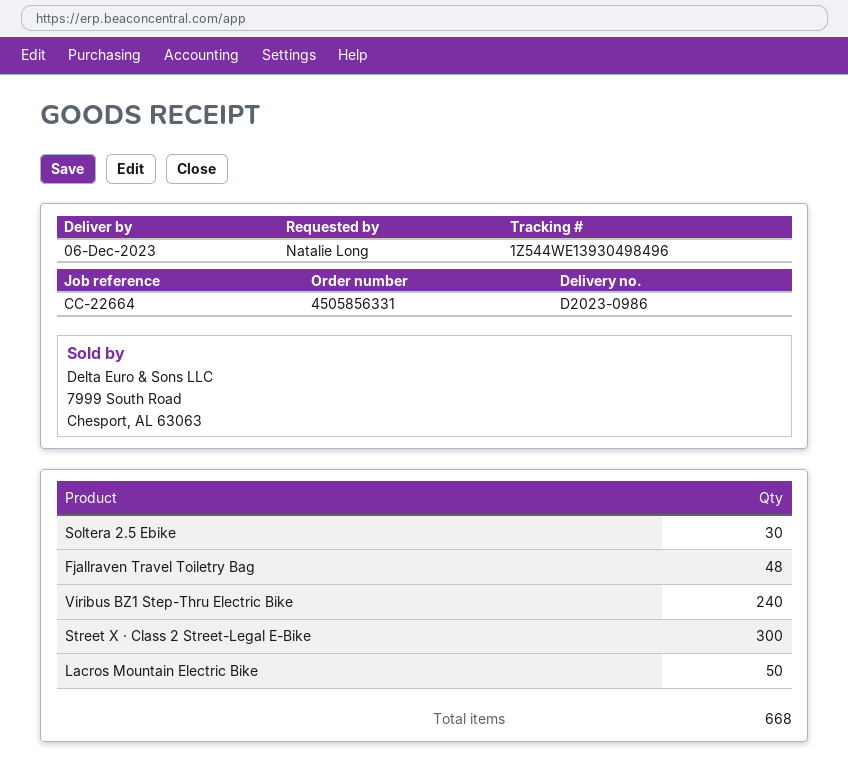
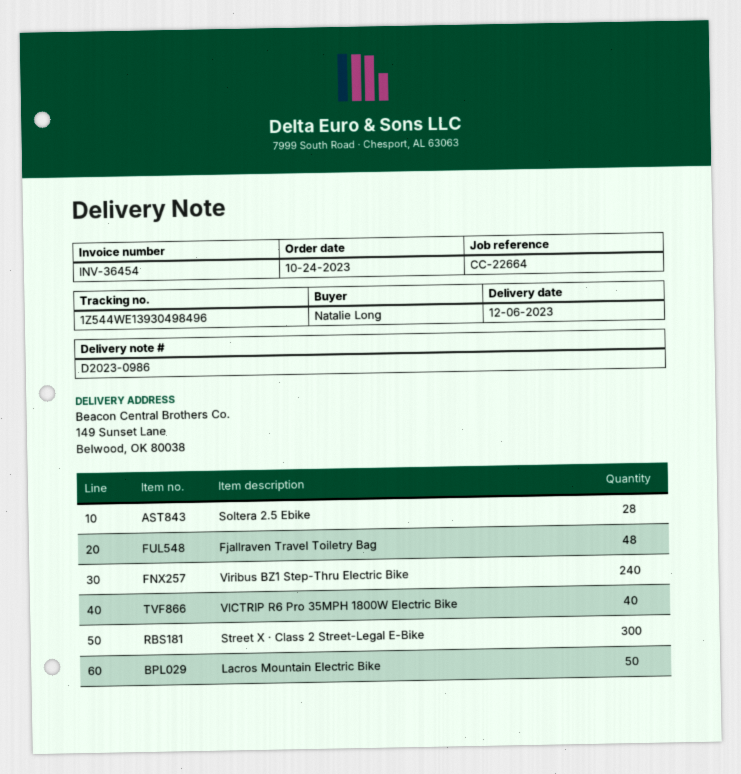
Soltera 2.5 Ebike: 30 -> 28
VICTRIP R6 Pro 35MPH 1800W Electric Bike: none -> 40

